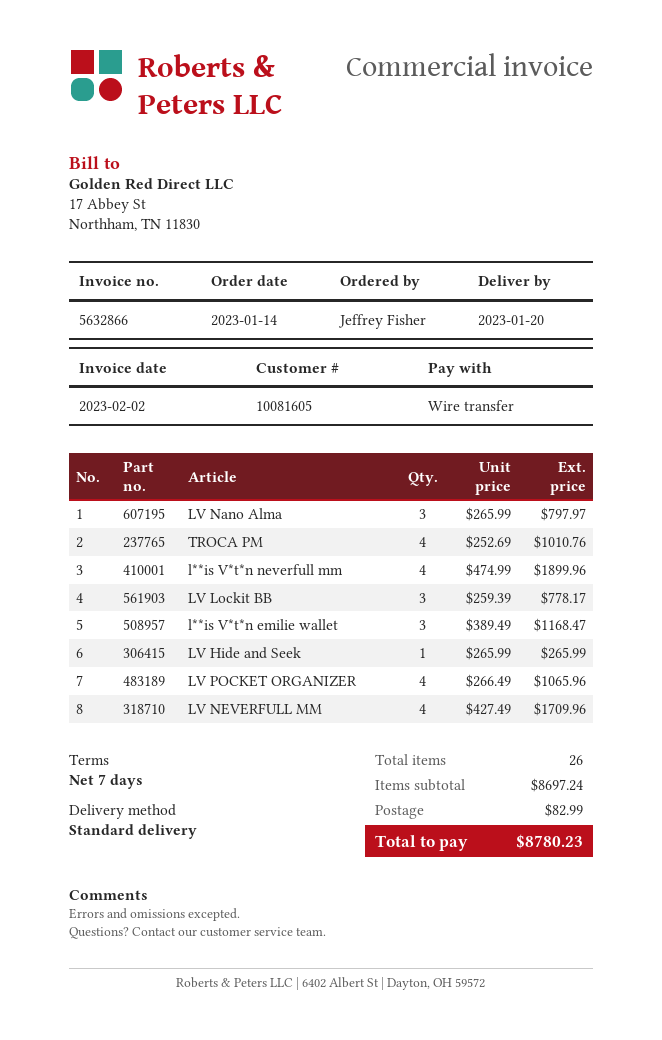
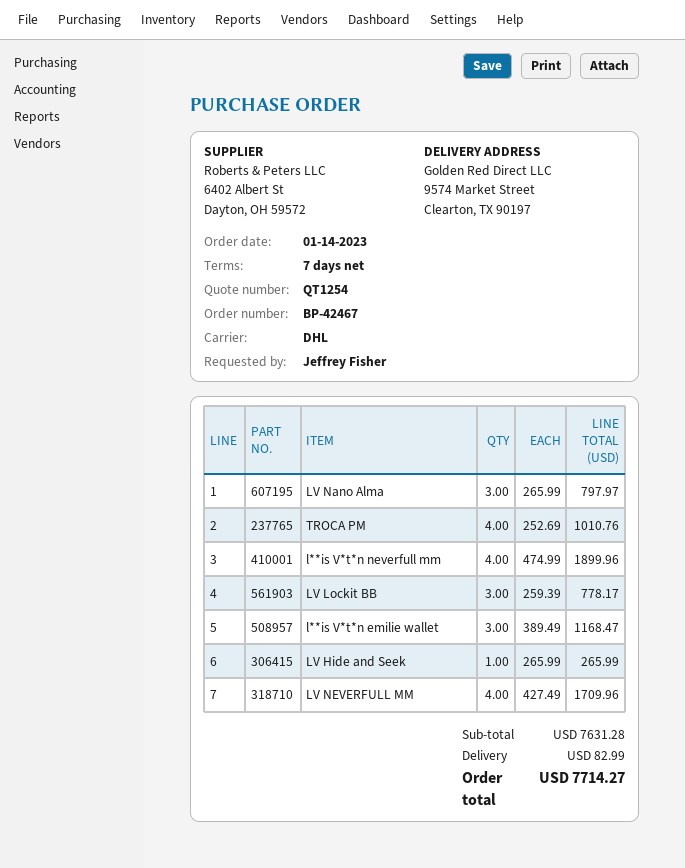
shipping method: standard -> DHL
LV POCKET ORGANIZER: 4 x 266.49 = 1065.96 -> none
subtotal: 8697.24 -> 7631.28
total: 8780.23 -> 7714.27

